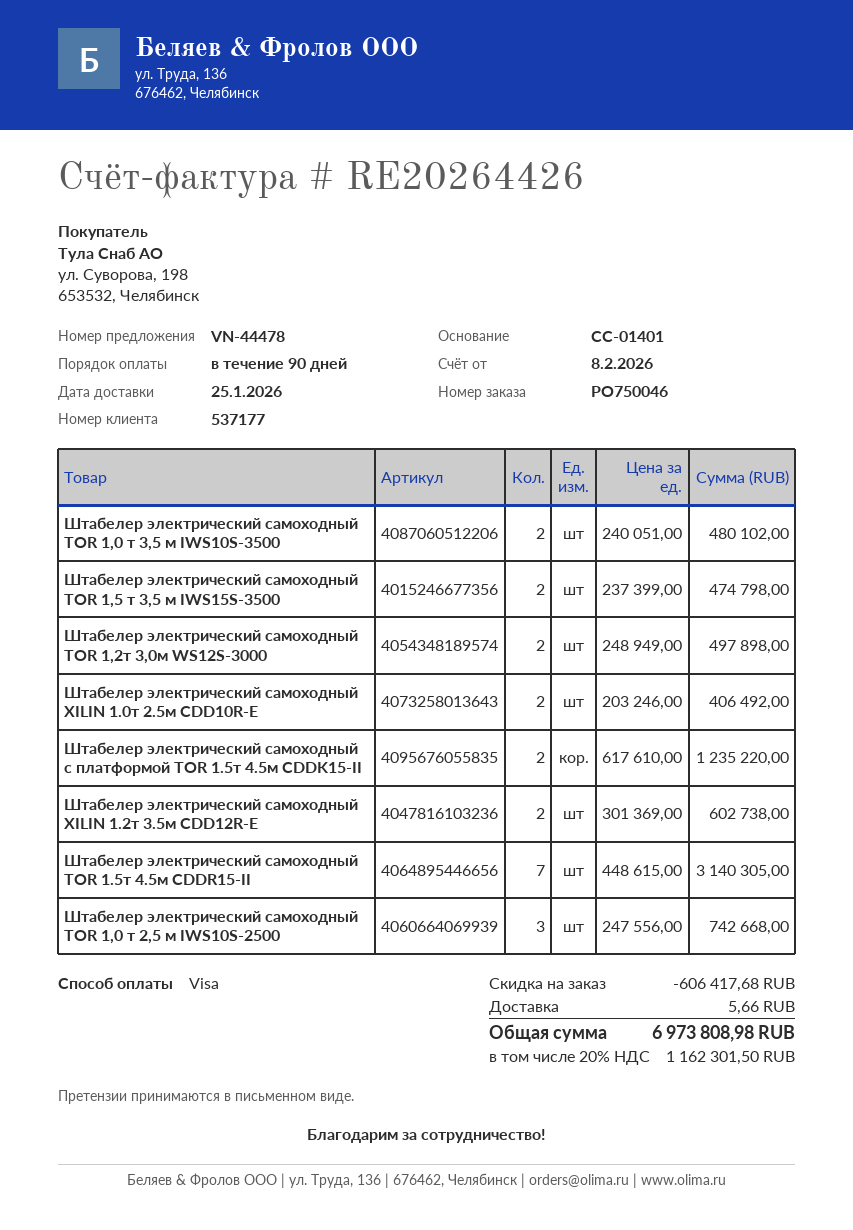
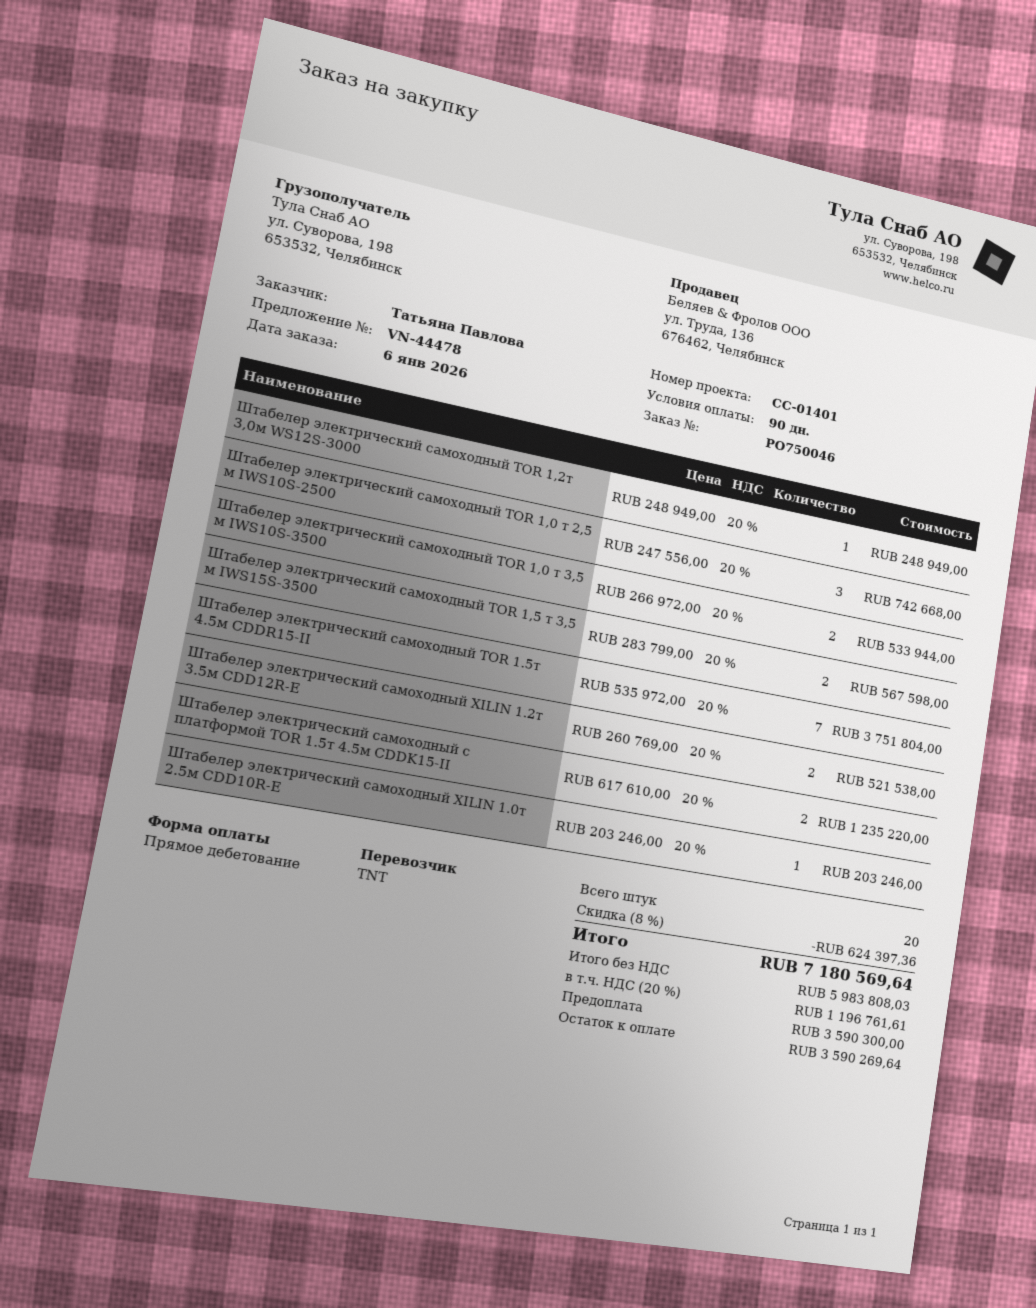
payment method: Visa -> direct debit
Штабелер электрический самоходный TOR 1,0 т 3,5 м IWS10S-3500: 2 x 240051.00 = 480102.00 -> 2 x 266972.00 = 533944.00
Штабелер электрический самоходный TOR 1,5 т 3,5 м IWS15S-3500: 2 x 237399.00 = 474798.00 -> 2 x 283799.00 = 567598.00
Штабелер электрический самоходный TOR 1,2т 3,0м WS12S-3000: 2 x 248949.00 = 497898.00 -> 1 x 248949.00 = 248949.00
Штабелер электрический самоходный XILIN 1.0т 2.5м CDD10R-E: 2 x 203246.00 = 406492.00 -> 1 x 203246.00 = 203246.00
Штабелер электрический самоходный XILIN 1.2т 3.5м CDD12R-E: 2 x 301369.00 = 602738.00 -> 2 x 260769.00 = 521538.00
Штабелер электрический самоходный TOR 1.5т 4.5м CDDR15-II: 7 x 448615.00 = 3140305.00 -> 7 x 535972.00 = 3751804.00
discount: 606417.68 -> 624397.36
shipping: 5.66 -> none
tax: 20% = 1162301.50 -> 20% = 1196761.61
total: 6973808.98 -> 7180569.64

